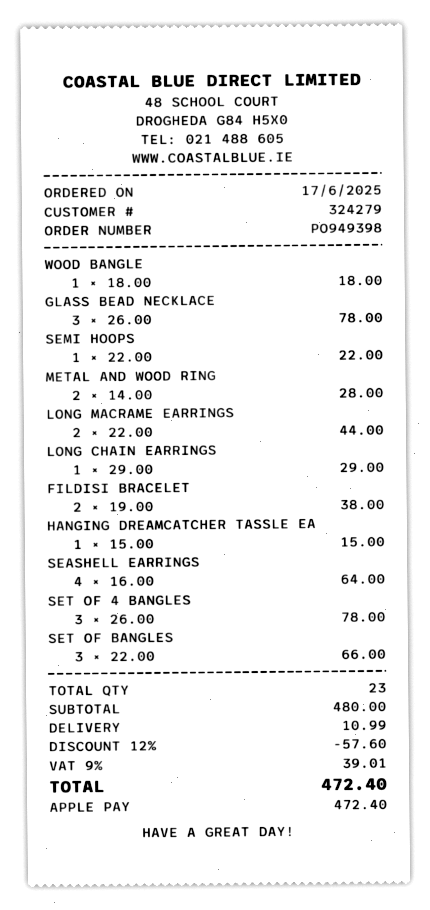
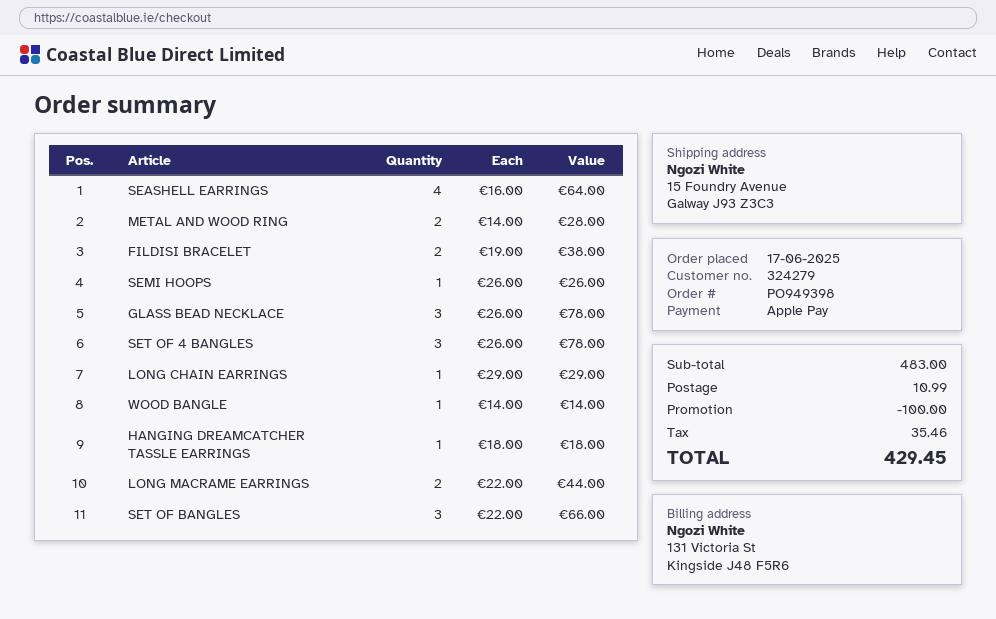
WOOD BANGLE: 1 x 18.00 = 18.00 -> 1 x 14.00 = 14.00
SEMI HOOPS: 1 x 22.00 = 22.00 -> 1 x 26.00 = 26.00
HANGING DREAMCATCHER TASSLE EA: 1 x 15.00 = 15.00 -> 1 x 18.00 = 18.00
subtotal: 480.00 -> 483.00
discount: 57.60 -> 100.00
tax: 39.01 -> 35.46
total: 472.40 -> 429.45

